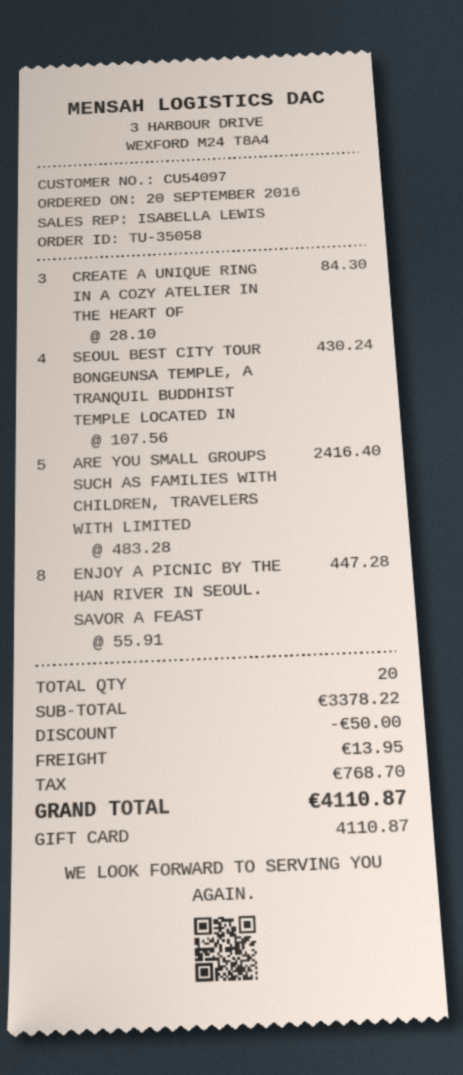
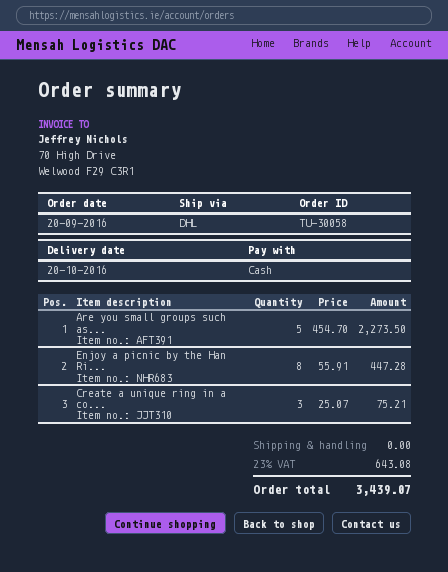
order number: TU-35058 -> TU-30058
payment method: gift card -> cash
CREATE A UNIQUE RING IN A COZY ATELIER IN THE HEART OF: 3 x 28.10 = 84.30 -> 3 x 25.07 = 75.21
SEOUL BEST CITY TOUR BONGEUNSA TEMPLE, A TRANQUIL BUDDHIST TEMPLE LOCATED IN: 4 x 107.56 = 430.24 -> none
ARE YOU SMALL GROUPS SUCH AS FAMILIES WITH CHILDREN, TRAVELERS WITH LIMITED: 5 x 483.28 = 2416.40 -> 5 x 454.70 = 2273.50
discount: 50.00 -> none
shipping: 13.95 -> 0.00
tax: 768.70 -> 643.08
total: 4110.87 -> 3439.07

